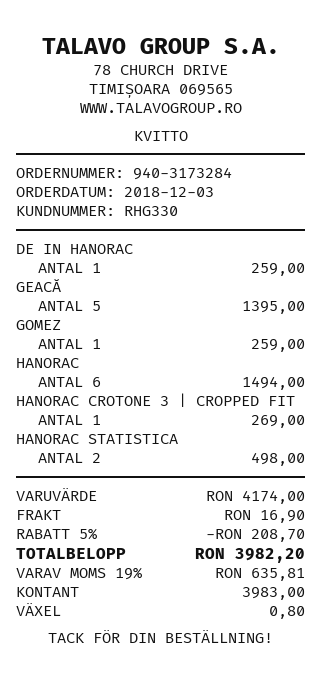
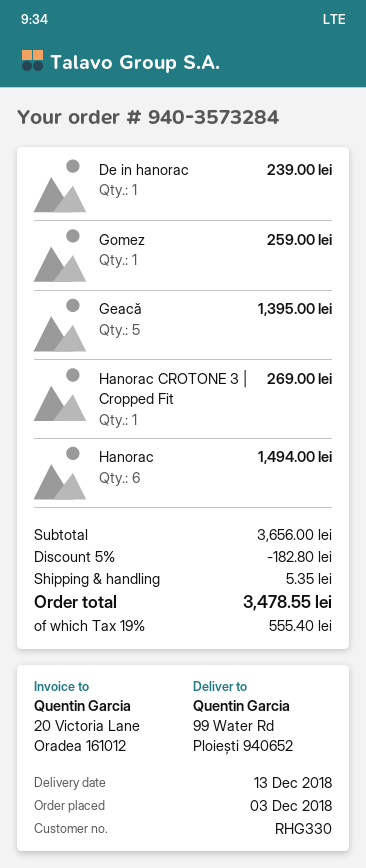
order number: 940-3173284 -> 940-3573284
DE IN HANORAC: 1 for 259.00 -> 1 for 239.00
HANORAC STATISTICA: 2 for 498.00 -> none
subtotal: 4174.00 -> 3656.00
discount: 5% = 208.70 -> 5% = 182.80
shipping: 16.90 -> 5.35
tax: 19% = 635.81 -> 19% = 555.40
total: 3982.20 -> 3478.55

